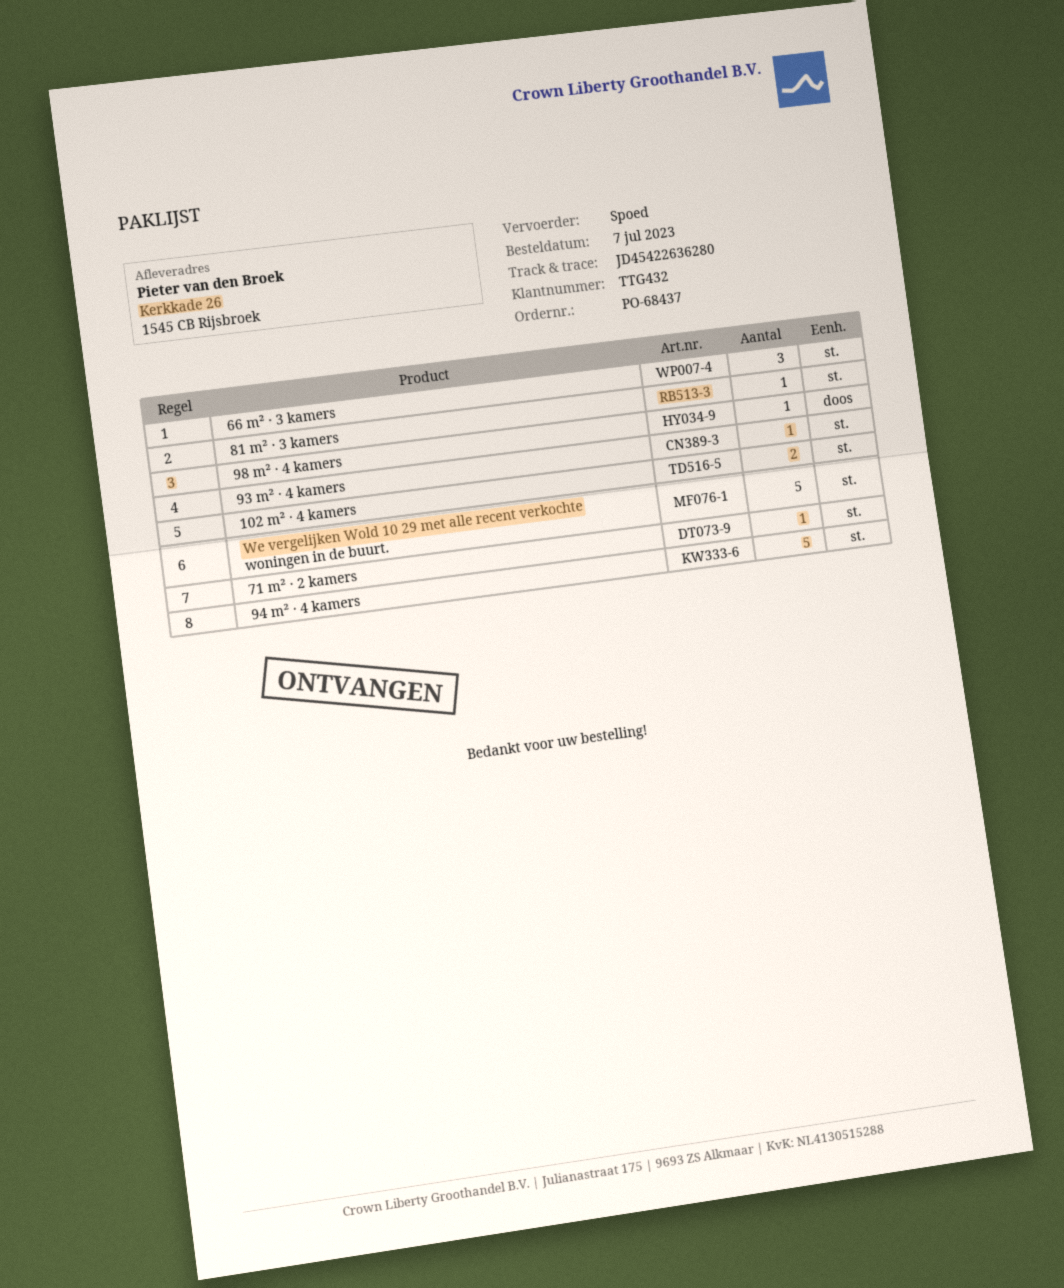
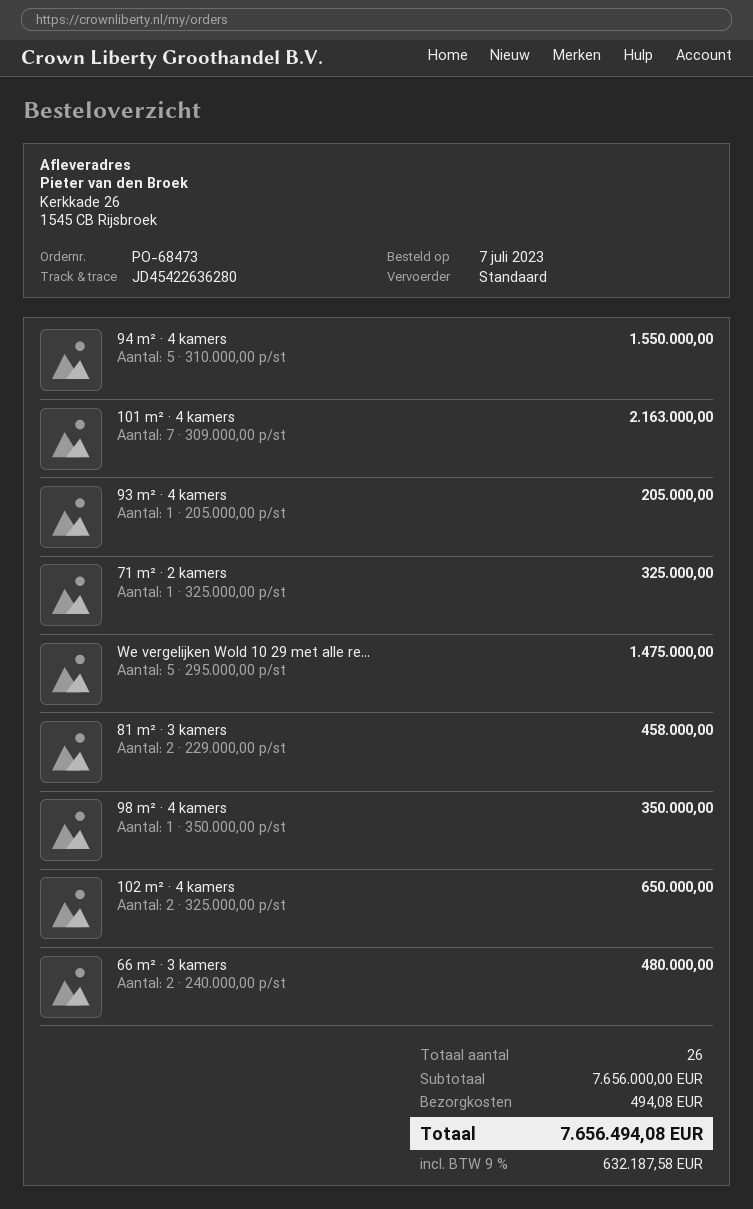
order number: PO-68437 -> PO-68473
shipping method: express -> standard
66 m² · 3 kamers: 3 -> 2
81 m² · 3 kamers: 1 -> 2
101 m² · 4 kamers: none -> 7

